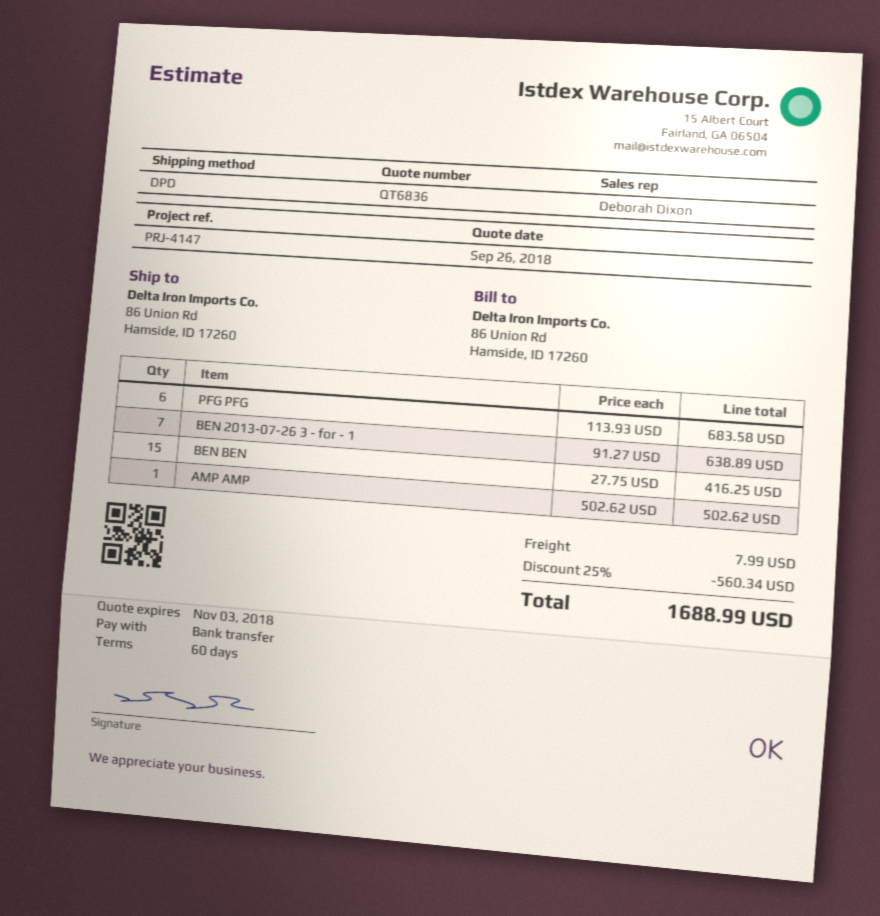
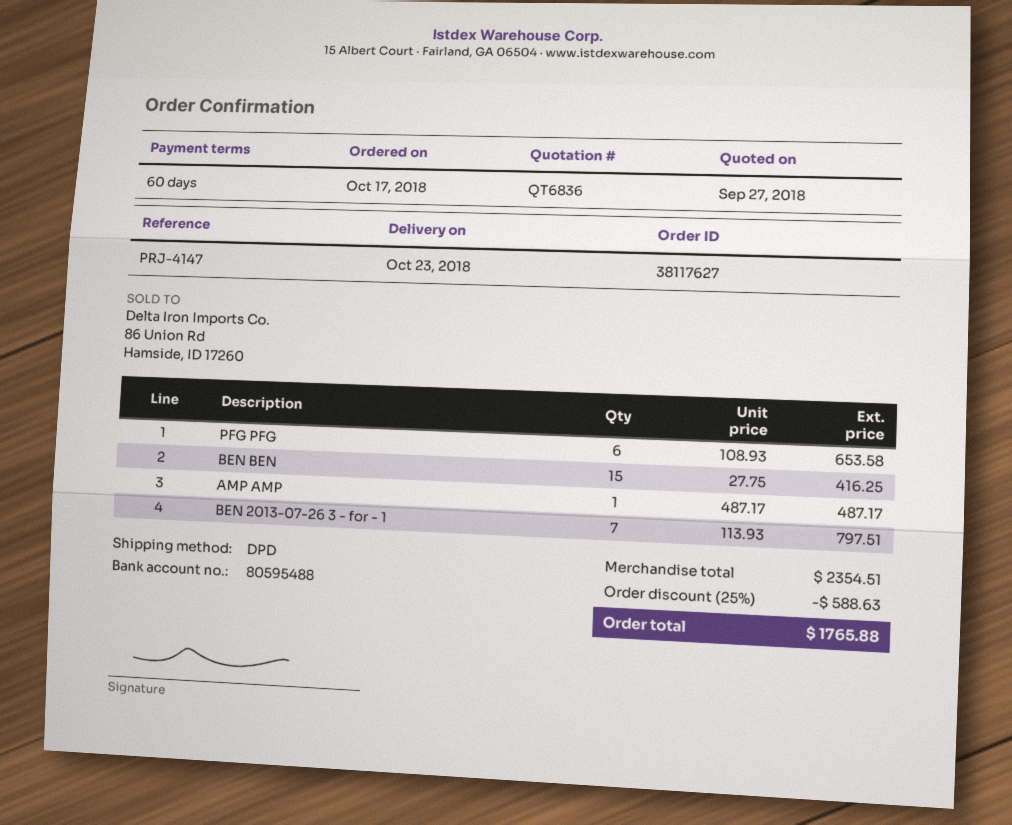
quote date: 2018-09-26 -> 2018-09-27
PFG PFG: 6 x 113.93 = 683.58 -> 6 x 108.93 = 653.58
BEN 2013-07-26 3 - for - 1: 7 x 91.27 = 638.89 -> 7 x 113.93 = 797.51
AMP AMP: 1 x 502.62 = 502.62 -> 1 x 487.17 = 487.17
discount: 25% = 560.34 -> 25% = 588.63
shipping: 7.99 -> none
total: 1688.99 -> 1765.88

